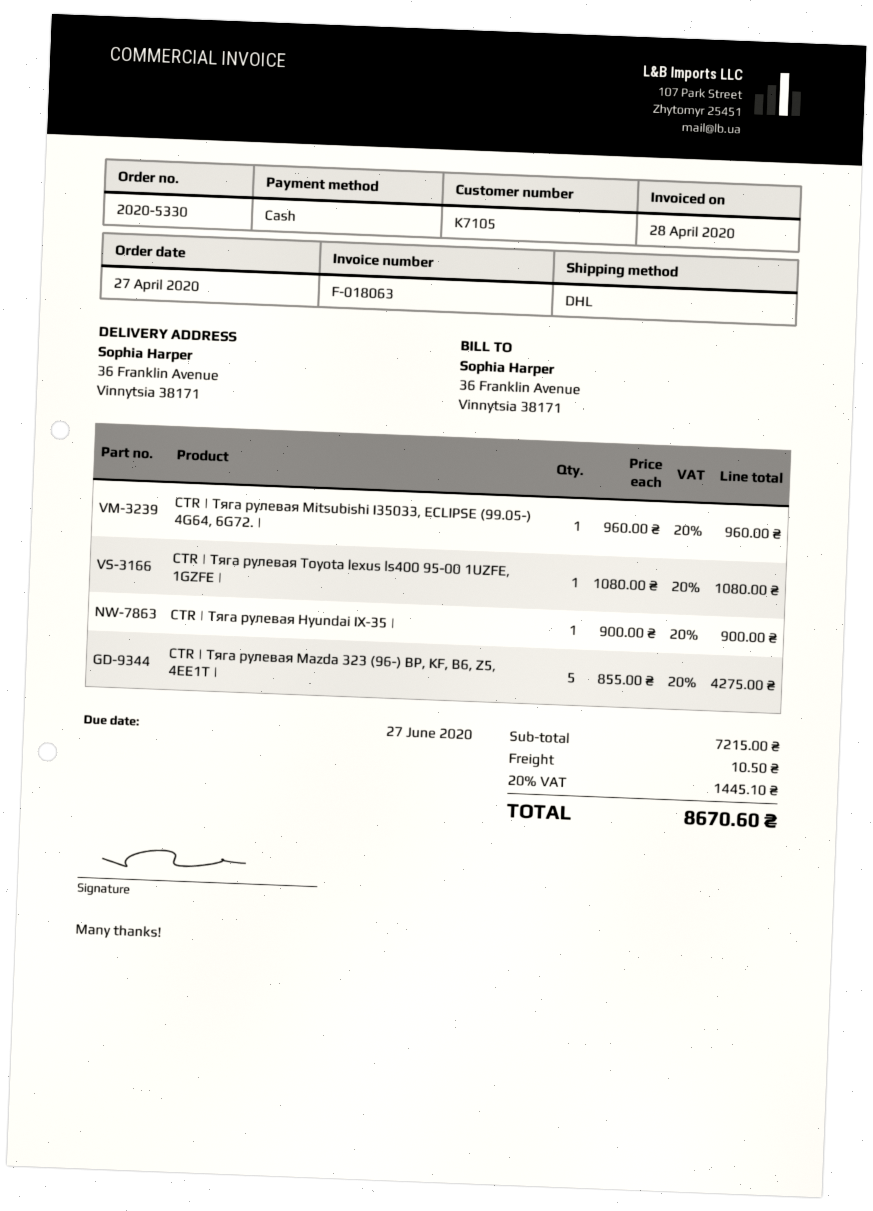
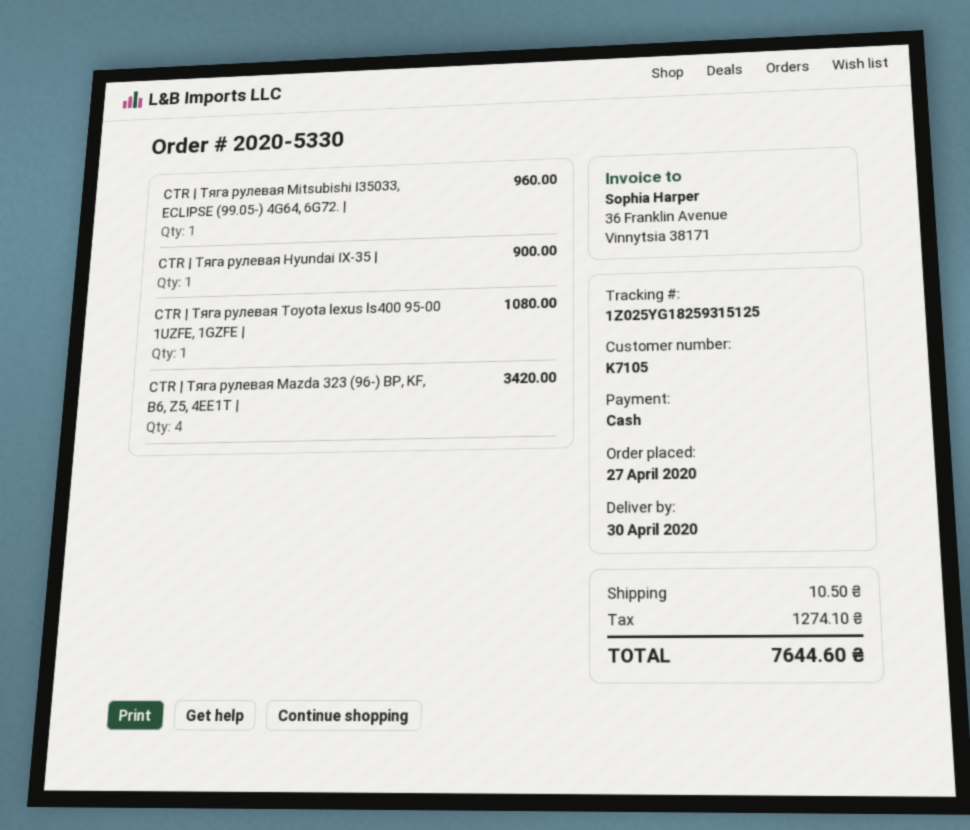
CTR | Тяга рулевая Mazda 323 (96-) BP, KF, B6, Z5, 4EE1T |: 5 for 4275.00 -> 4 for 3420.00
tax: 1445.10 -> 1274.10
total: 8670.60 -> 7644.60

